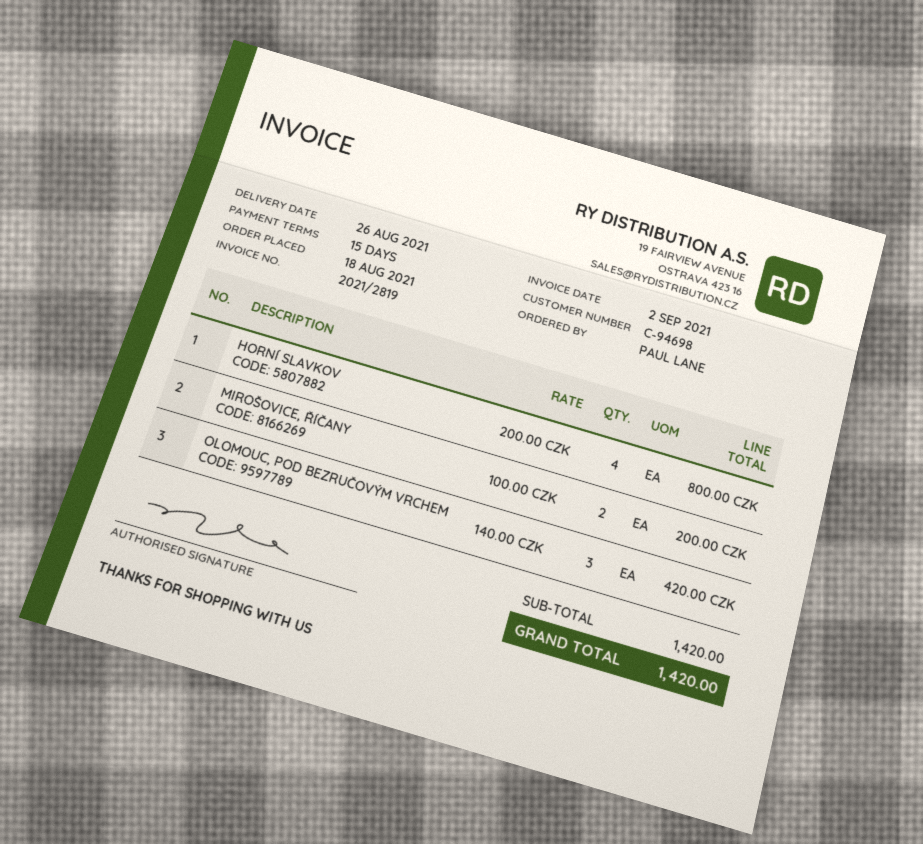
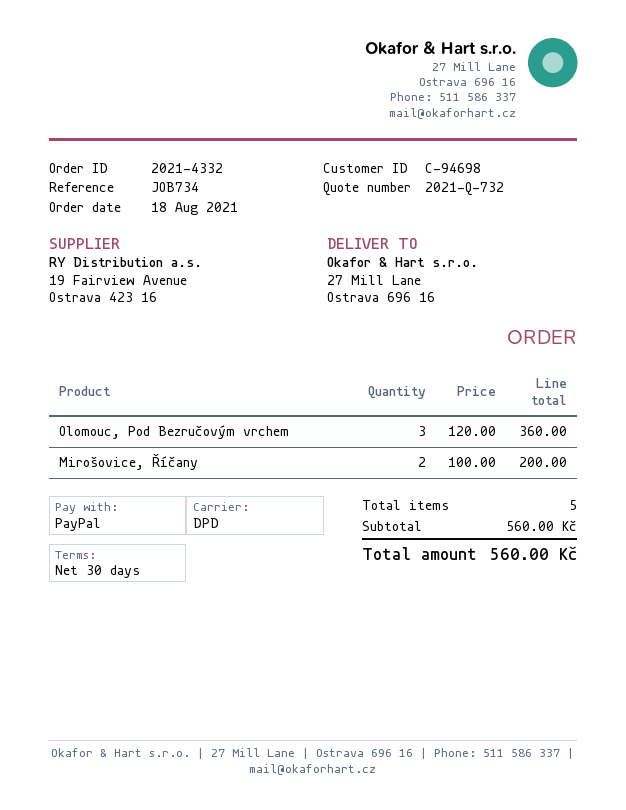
payment terms: 15 days -> 30 days
HORNÍ SLAVKOV: 4 x 200.00 = 800.00 -> none
OLOMOUC, POD BEZRUČOVÝM VRCHEM: 3 x 140.00 = 420.00 -> 3 x 120.00 = 360.00
subtotal: 1420.00 -> 560.00
total: 1420.00 -> 560.00

